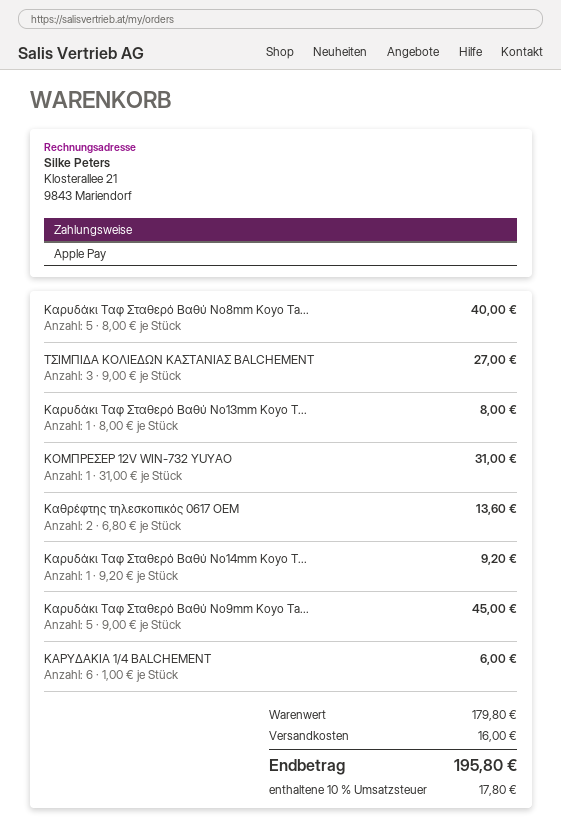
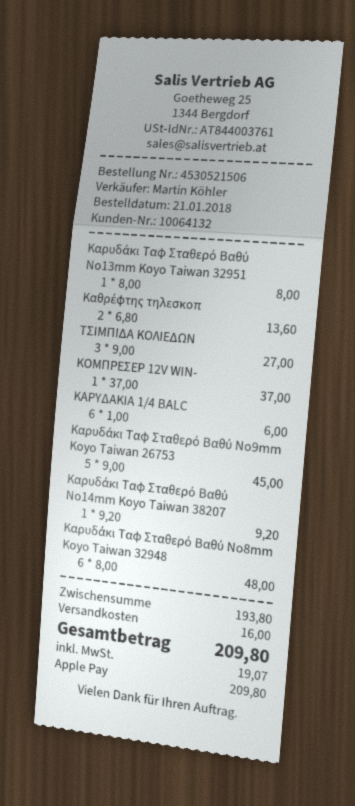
Καρυδάκι Ταφ Σταθερό Βαθύ No8mm Κοyo Ta...: 5 x 8.00 = 40.00 -> 6 x 8.00 = 48.00
ΚΟΜΠΡΕΣΕΡ 12V WIN-732 YUYAO: 1 x 31.00 = 31.00 -> 1 x 37.00 = 37.00
subtotal: 179.80 -> 193.80
tax: 17.80 -> 19.07
total: 195.80 -> 209.80

